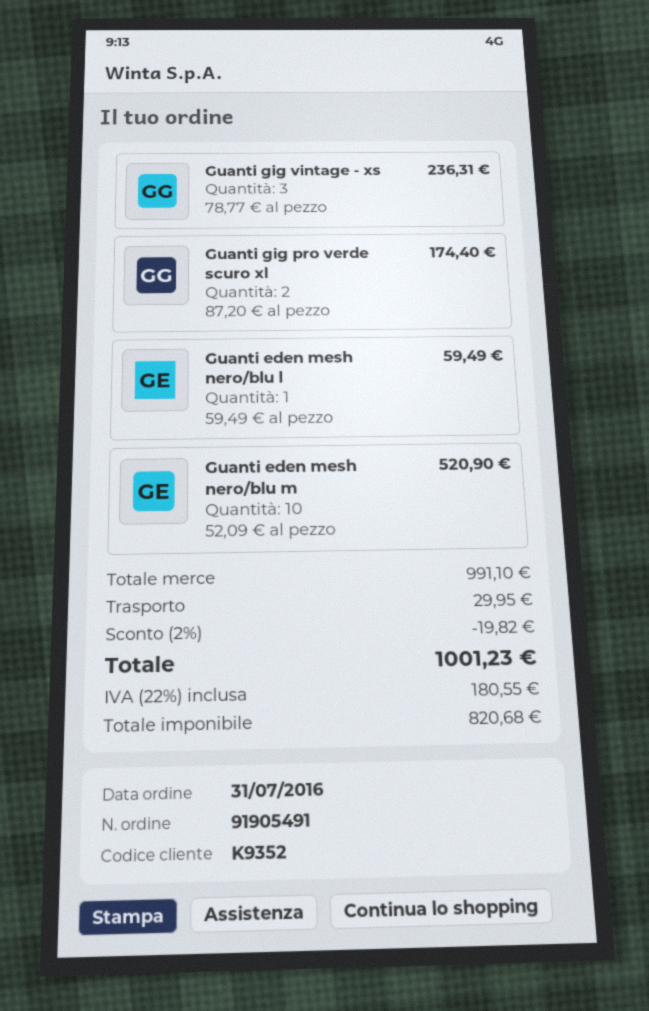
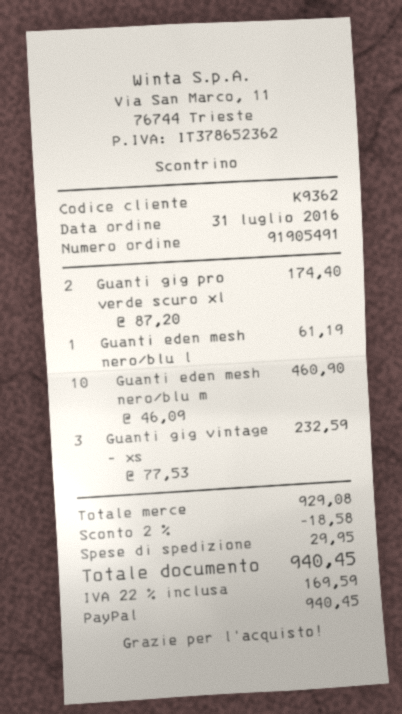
customer number: K9352 -> K9362
Guanti gig vintage - xs: 3 x 78.77 = 236.31 -> 3 x 77.53 = 232.59
Guanti eden mesh nero/blu l: 1 x 59.49 = 59.49 -> 1 x 61.19 = 61.19
Guanti eden mesh nero/blu m: 10 x 52.09 = 520.90 -> 10 x 46.09 = 460.90
subtotal: 991.10 -> 929.08
discount: 2% = 19.82 -> 2% = 18.58
tax: 22% = 180.55 -> 22% = 169.59
total: 1001.23 -> 940.45

